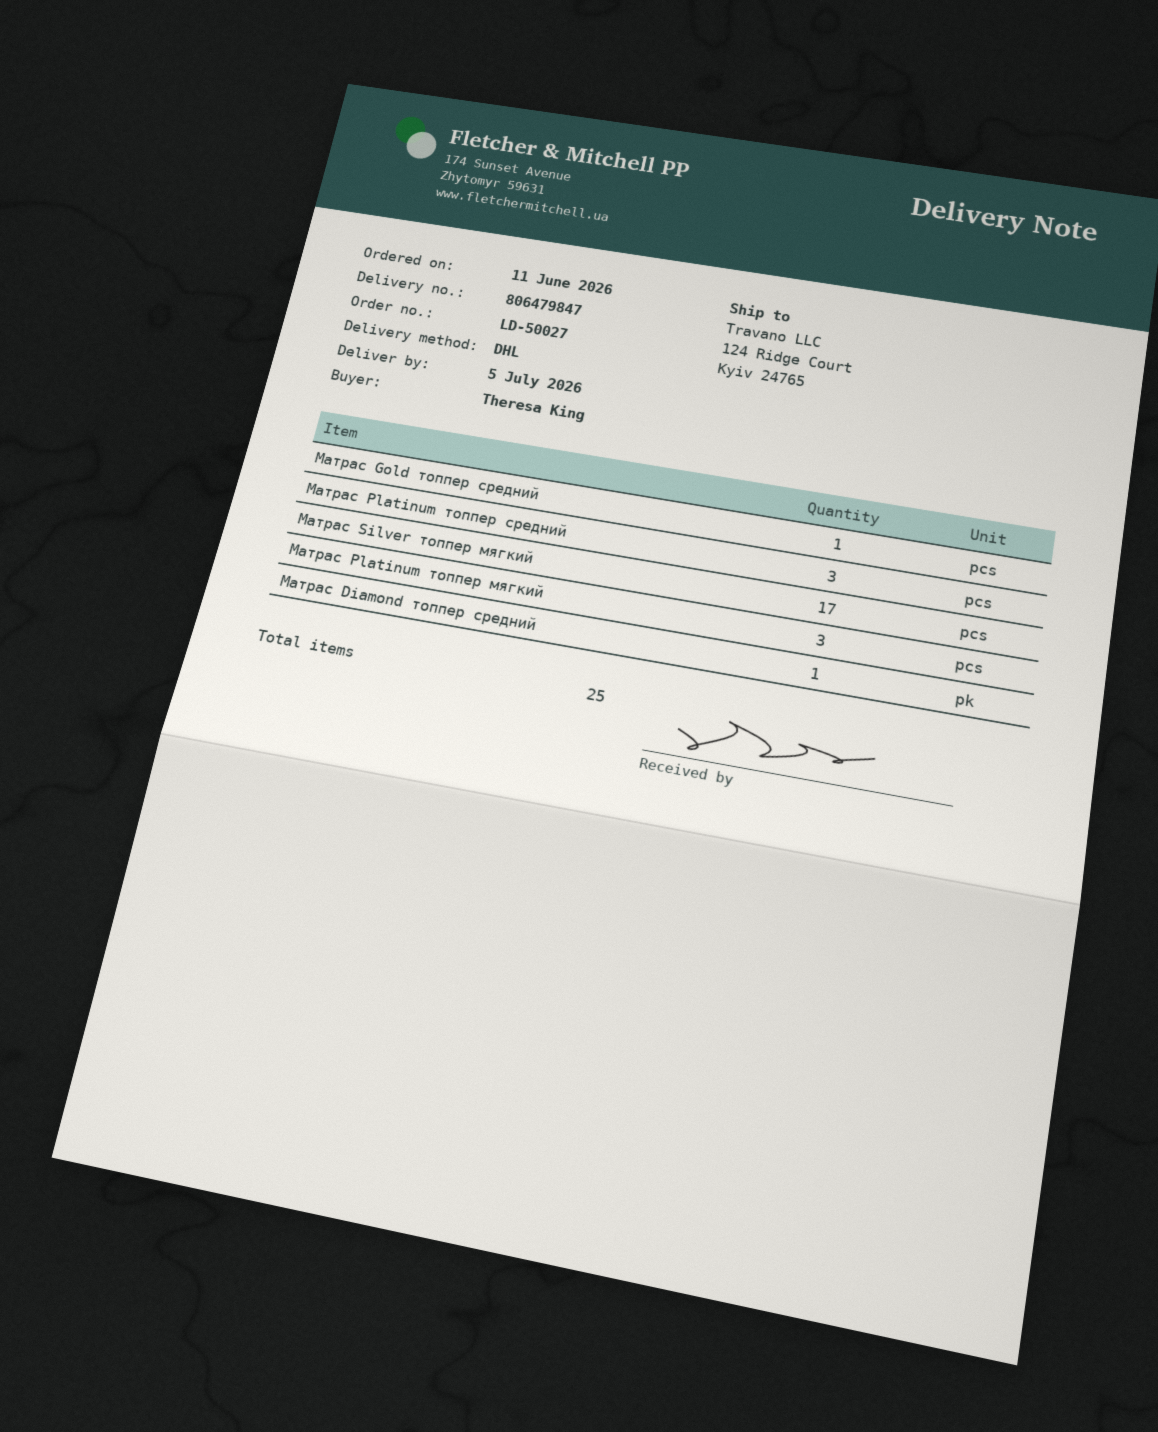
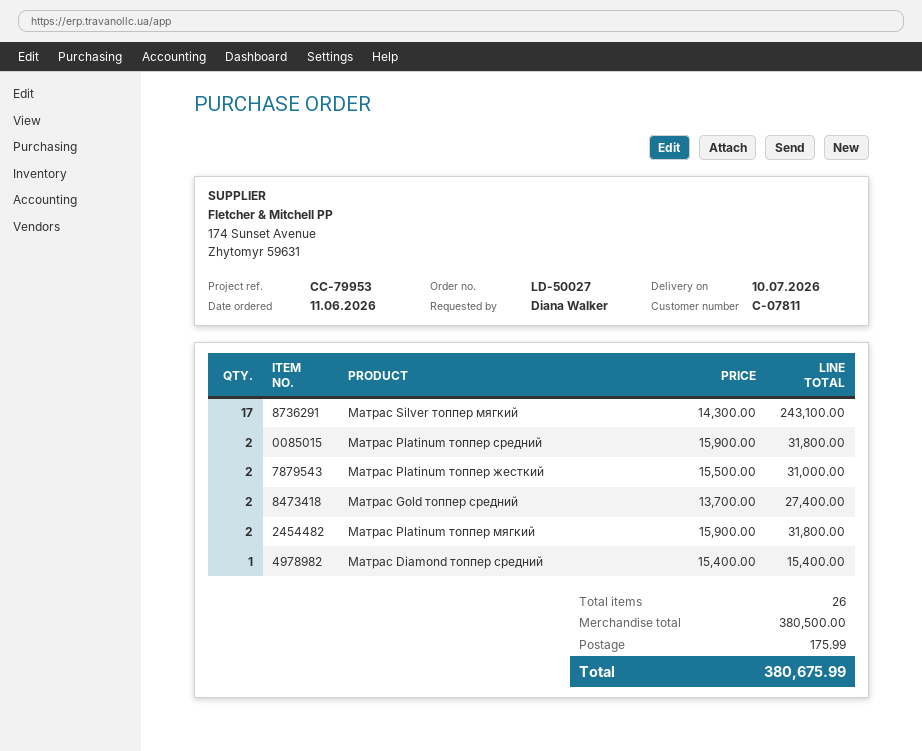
delivery date: 2026-07-05 -> 2026-07-10
ordered by: Theresa King -> Diana Walker
Матрас Gold топпер средний: 1 -> 2
Матрас Platinum топпер средний: 3 -> 2
Матрас Platinum топпер мягкий: 3 -> 2
Матрас Platinum топпер жесткий: none -> 2
total quantity: 25 -> 26

